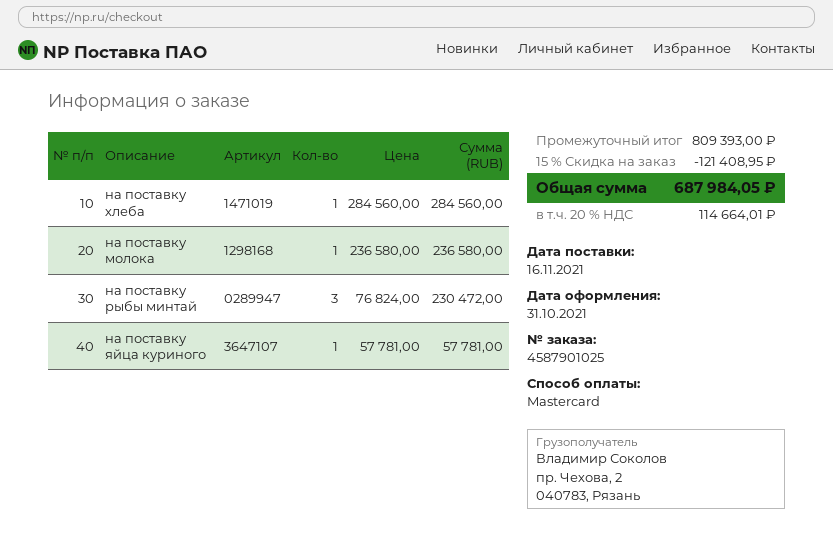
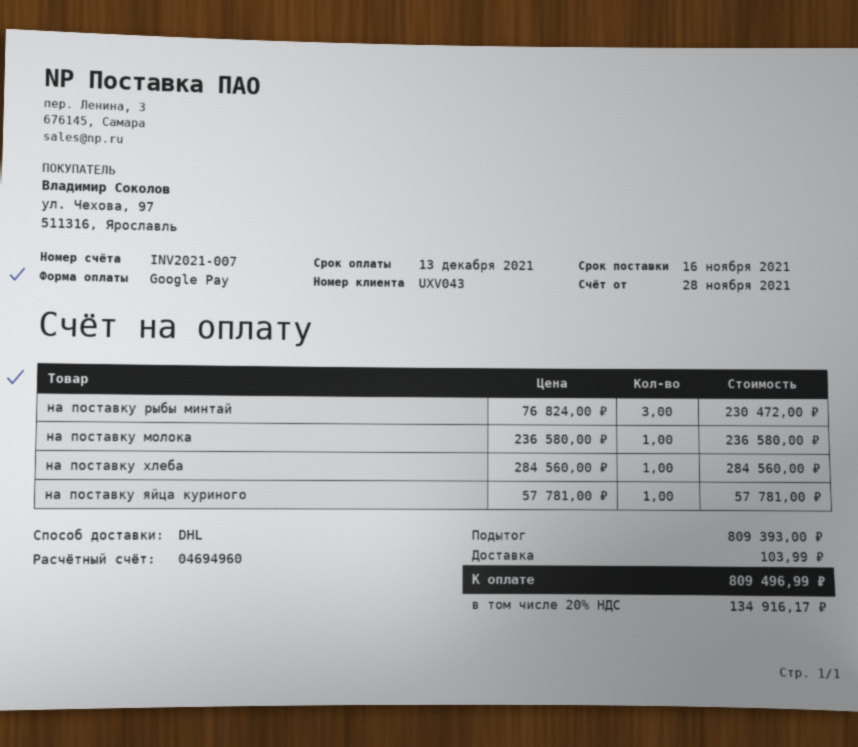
payment method: Mastercard -> Google Pay
discount: 15% = 121408.95 -> none
shipping: none -> 103.99
tax: 20% = 114664.01 -> 20% = 134916.17
total: 687984.05 -> 809496.99

